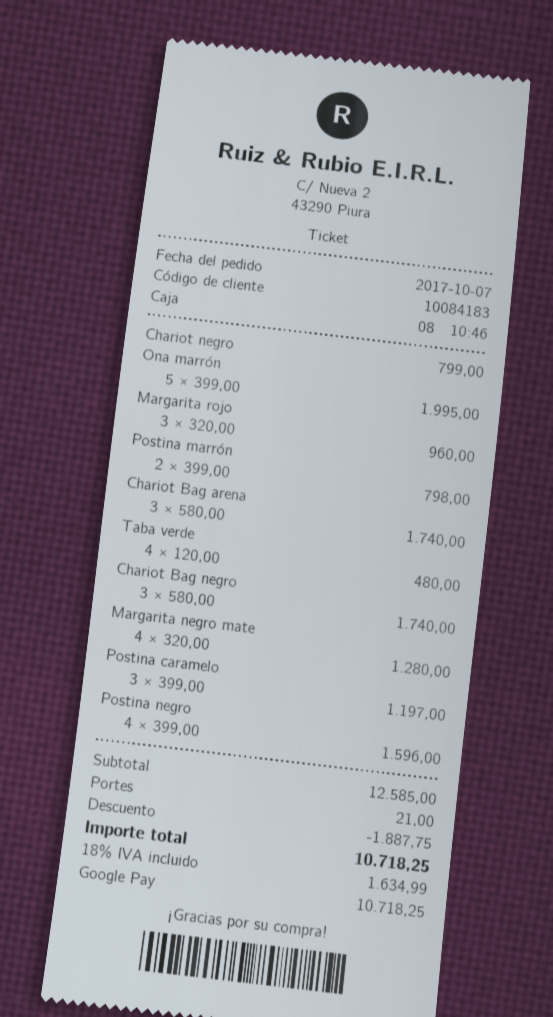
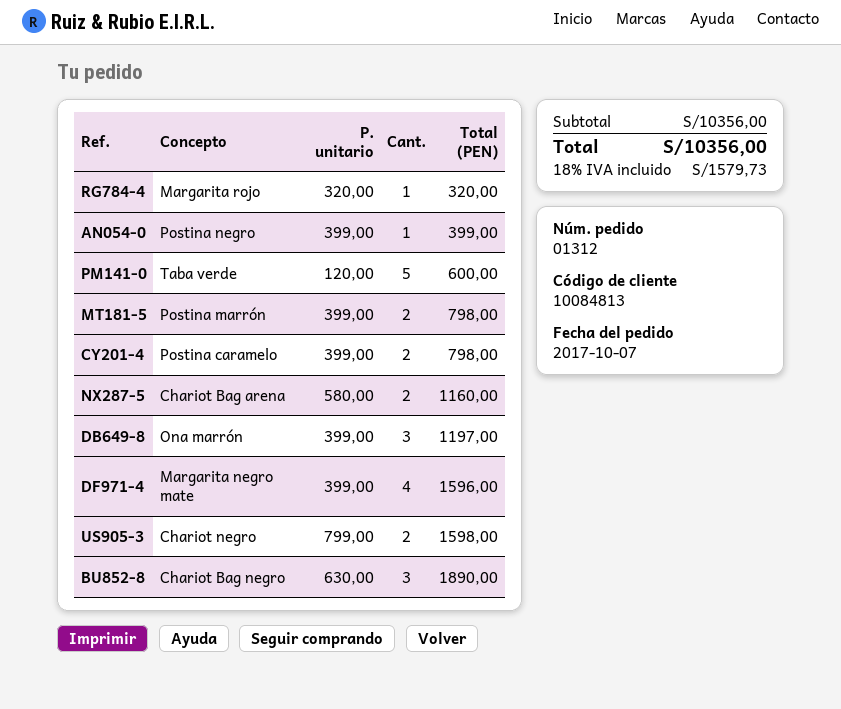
customer number: 10084183 -> 10084813
Chariot negro: 1 x 799.00 = 799.00 -> 2 x 799.00 = 1598.00
Ona marrón: 5 x 399.00 = 1995.00 -> 3 x 399.00 = 1197.00
Margarita rojo: 3 x 320.00 = 960.00 -> 1 x 320.00 = 320.00
Chariot Bag arena: 3 x 580.00 = 1740.00 -> 2 x 580.00 = 1160.00
Taba verde: 4 x 120.00 = 480.00 -> 5 x 120.00 = 600.00
Chariot Bag negro: 3 x 580.00 = 1740.00 -> 3 x 630.00 = 1890.00
Margarita negro mate: 4 x 320.00 = 1280.00 -> 4 x 399.00 = 1596.00
Postina caramelo: 3 x 399.00 = 1197.00 -> 2 x 399.00 = 798.00
Postina negro: 4 x 399.00 = 1596.00 -> 1 x 399.00 = 399.00
subtotal: 12585.00 -> 10356.00
discount: 1887.75 -> none
shipping: 21.00 -> none
tax: 18% = 1634.99 -> 18% = 1579.73
total: 10718.25 -> 10356.00

